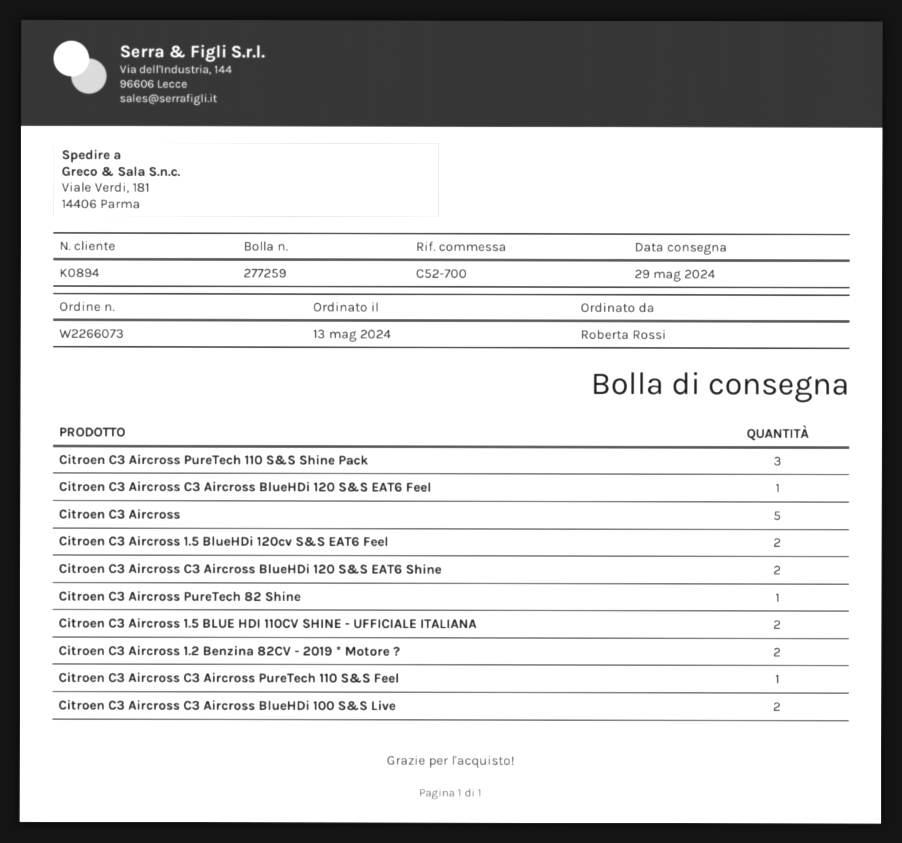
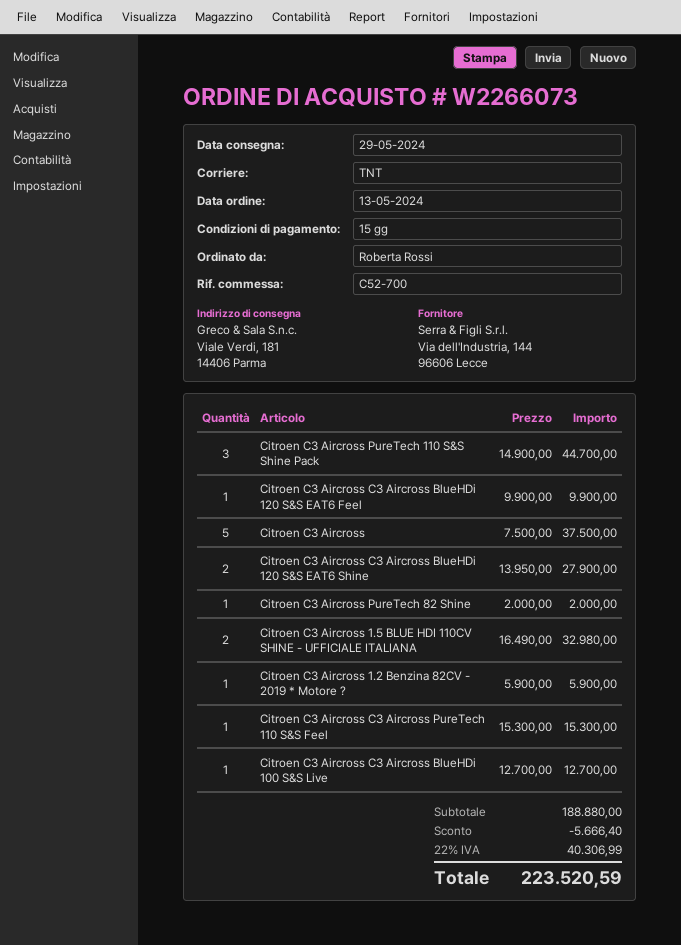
Citroen C3 Aircross 1.5 BlueHDi 120cv S&S EAT6 Feel: 2 -> none
Citroen C3 Aircross 1.2 Benzina 82CV - 2019 * Motore ?: 2 -> 1
Citroen C3 Aircross C3 Aircross BlueHDi 100 S&S Live: 2 -> 1

